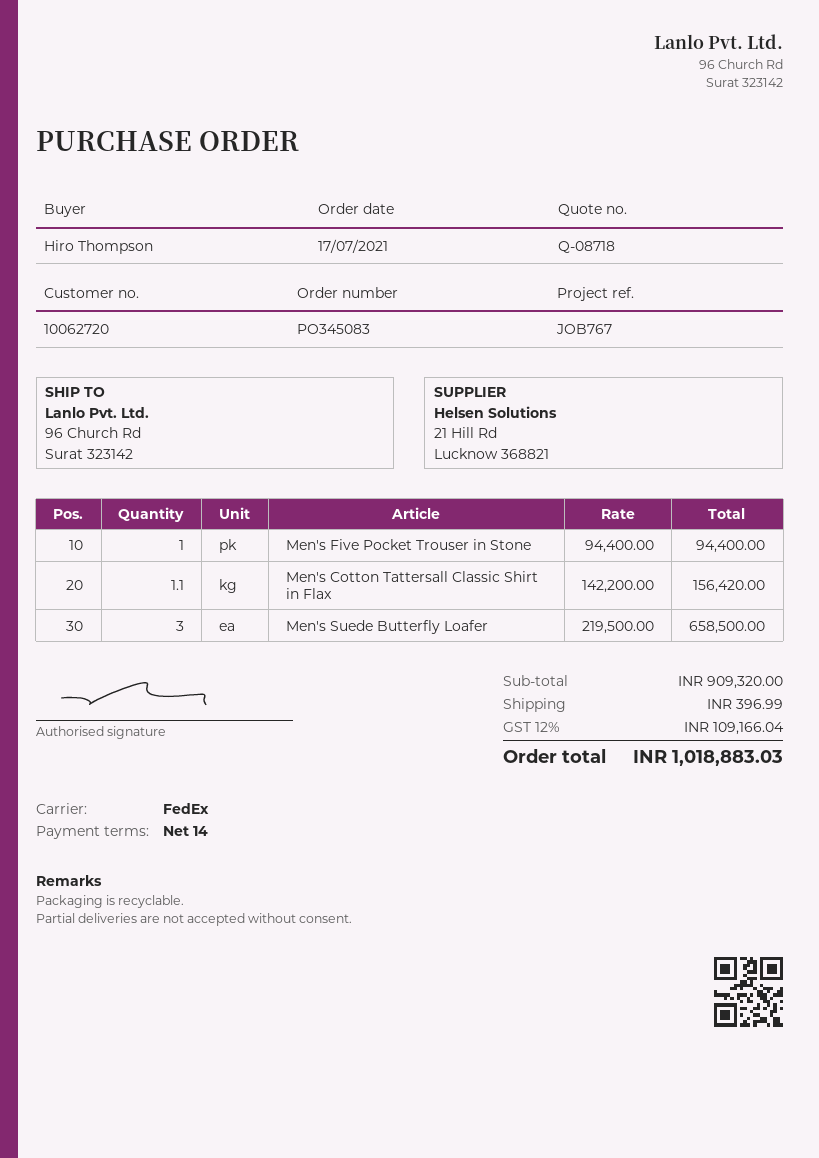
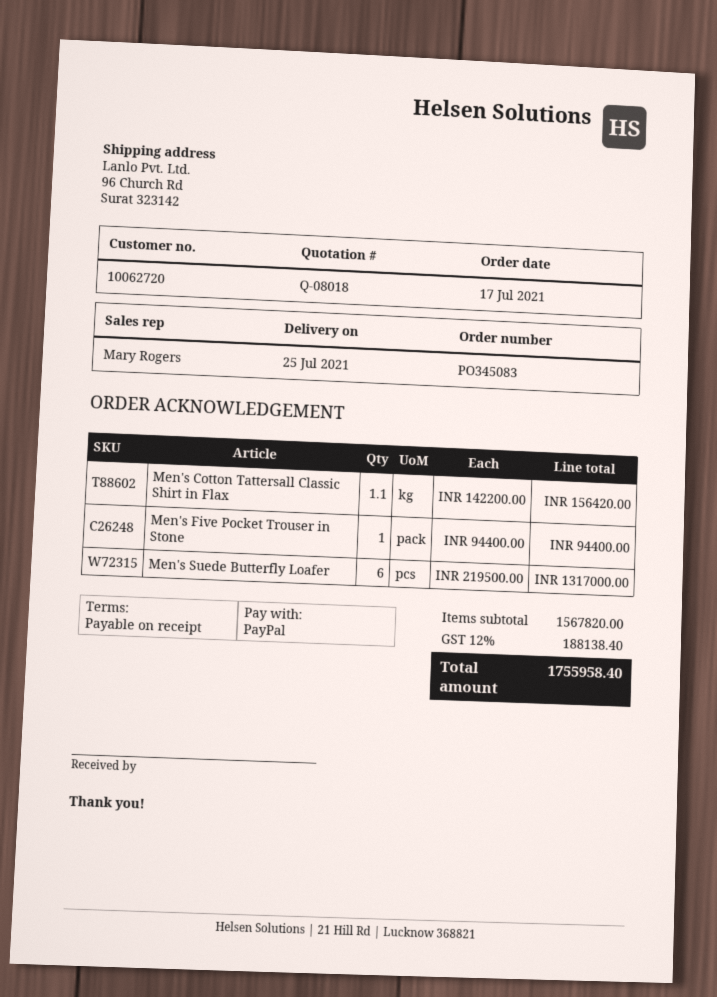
quote number: Q-08718 -> Q-08018
payment terms: 14 days -> on receipt
Men's Suede Butterfly Loafer: 3 x 219500.00 = 658500.00 -> 6 x 219500.00 = 1317000.00
subtotal: 909320.00 -> 1567820.00
shipping: 396.99 -> none
tax: 12% = 109166.04 -> 12% = 188138.40
total: 1018883.03 -> 1755958.40

